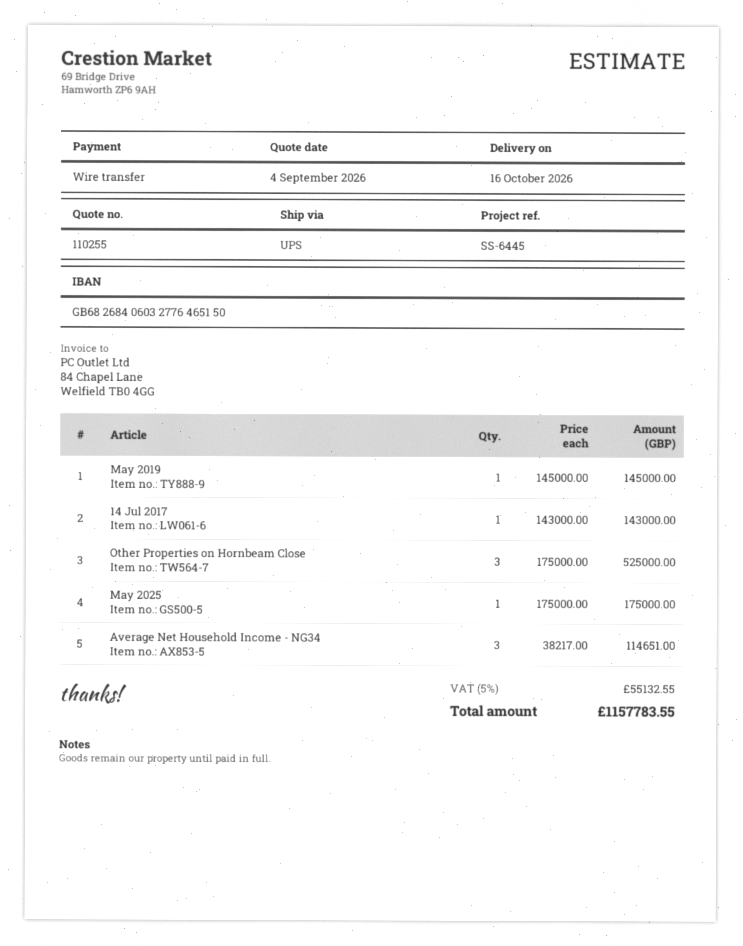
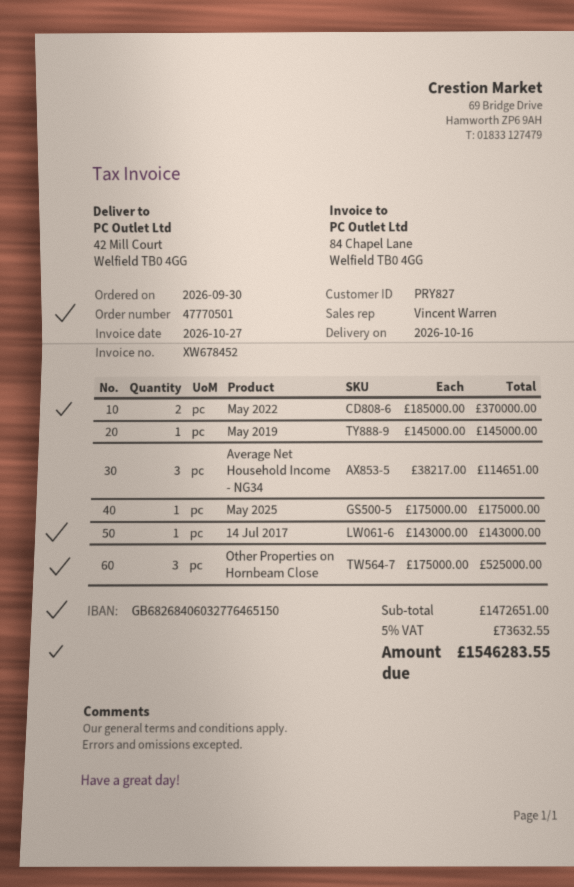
May 2022: none -> 2 x 185000.00 = 370000.00
tax: 5% = 55132.55 -> 5% = 73632.55
total: 1157783.55 -> 1546283.55

